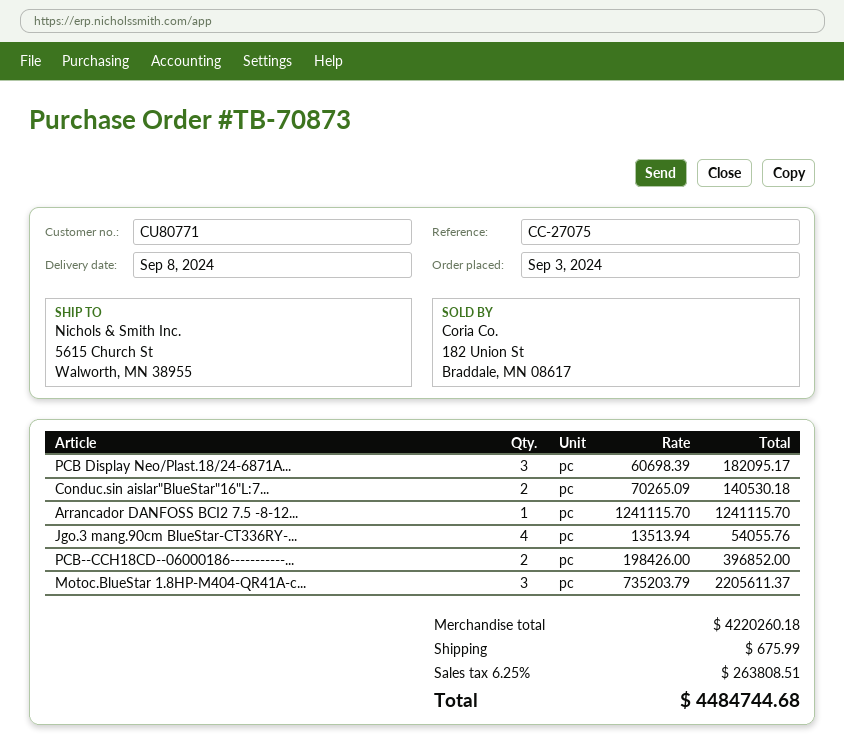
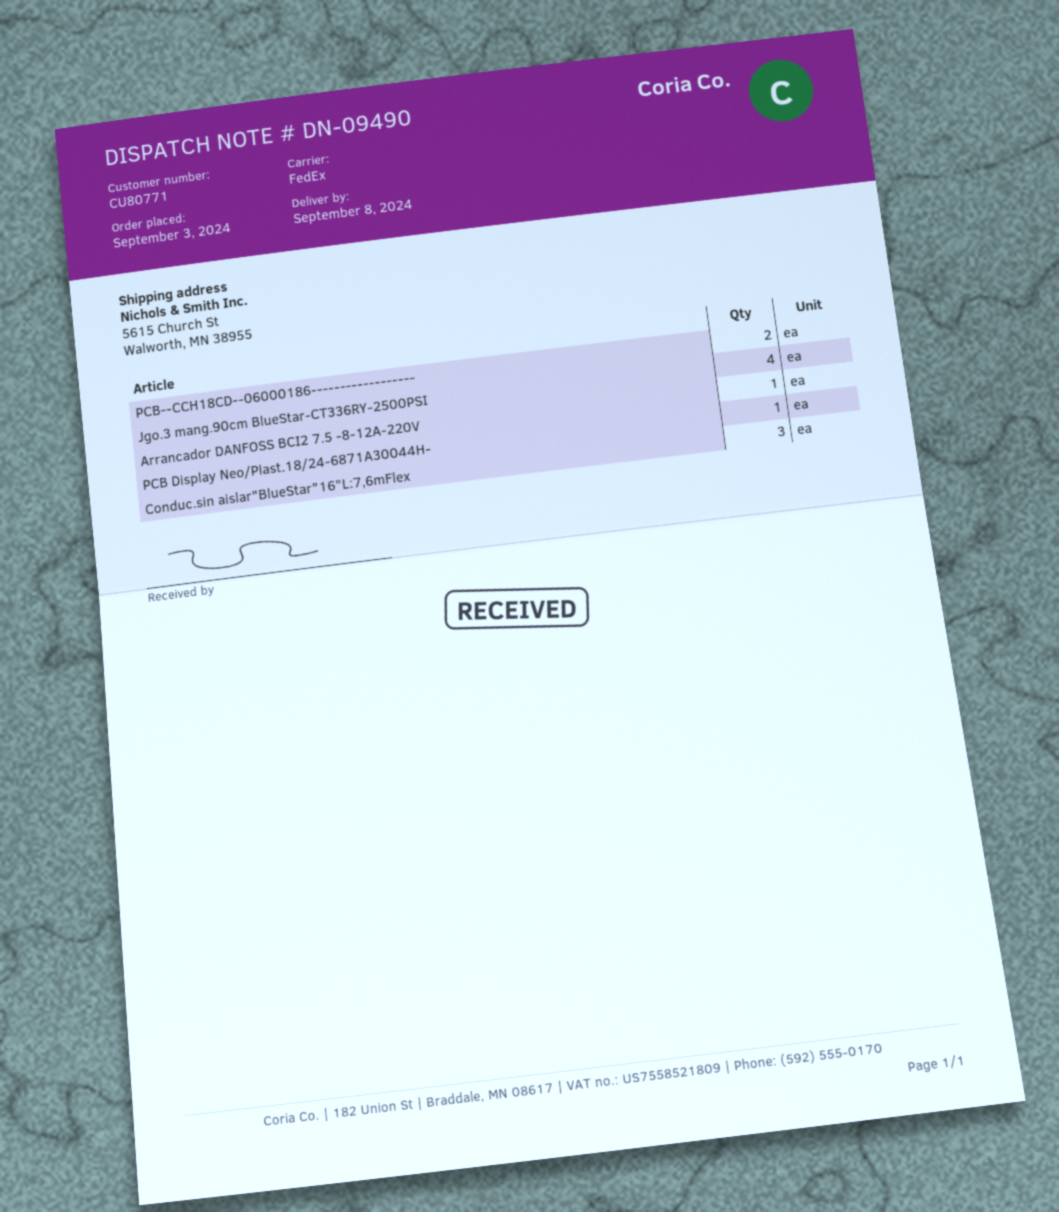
PCB Display Neo/Plast.18/24-6871A...: 3 -> 1
Conduc.sin aislar"BlueStar"16"L:7...: 2 -> 3
Motoc.BlueStar 1.8HP-M404-QR41A-c...: 3 -> none

